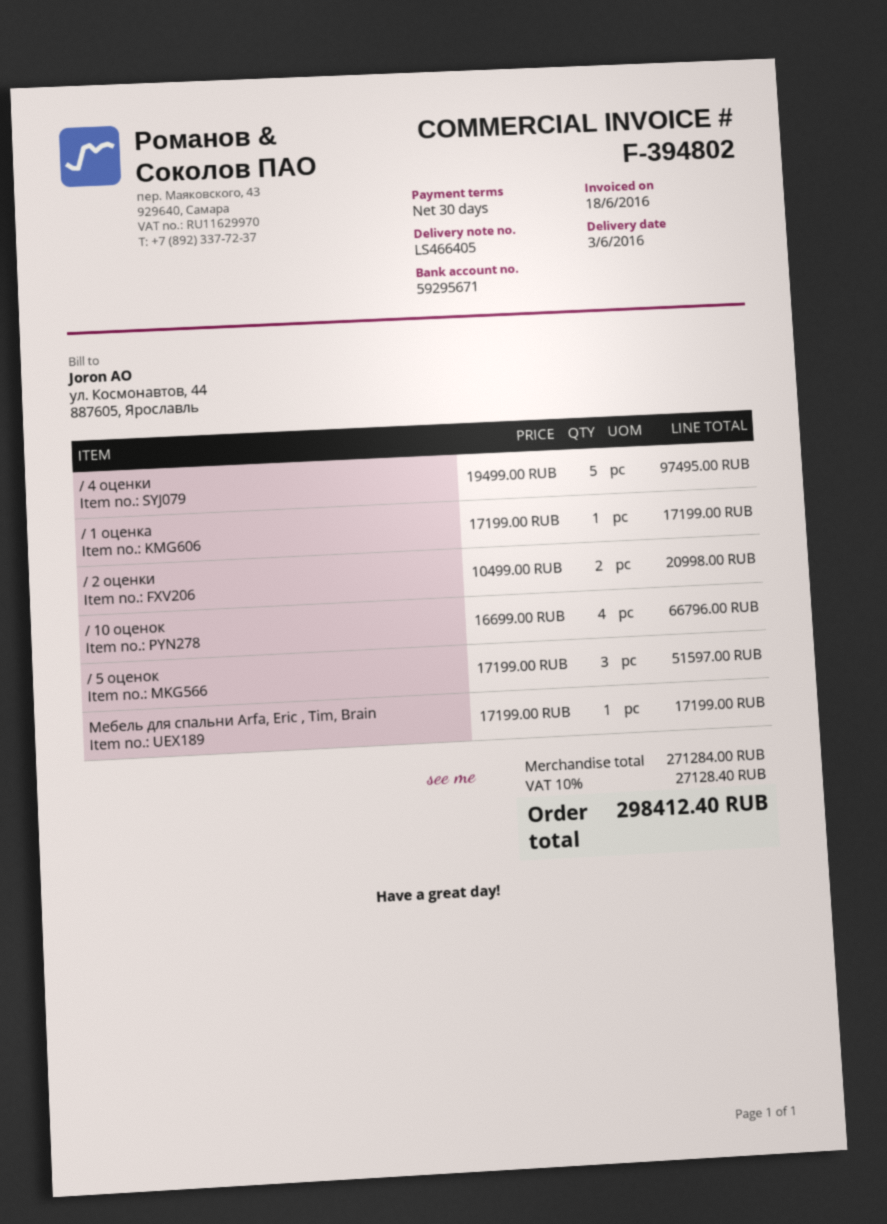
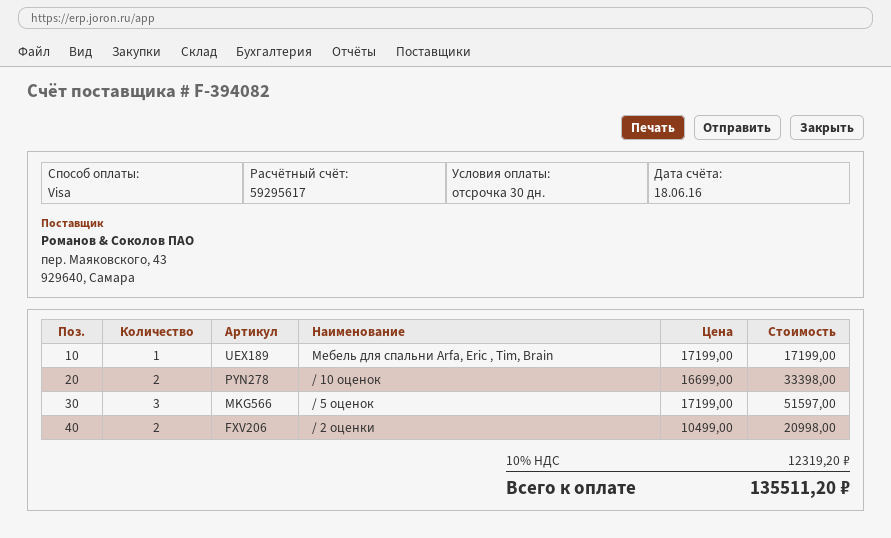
invoice number: F-394802 -> F-394082
bank account: 59295671 -> 59295617
/ 4 оценки: 5 x 19499.00 = 97495.00 -> none
/ 1 оценка: 1 x 17199.00 = 17199.00 -> none
/ 10 оценок: 4 x 16699.00 = 66796.00 -> 2 x 16699.00 = 33398.00
tax: 10% = 27128.40 -> 10% = 12319.20
total: 298412.40 -> 135511.20

